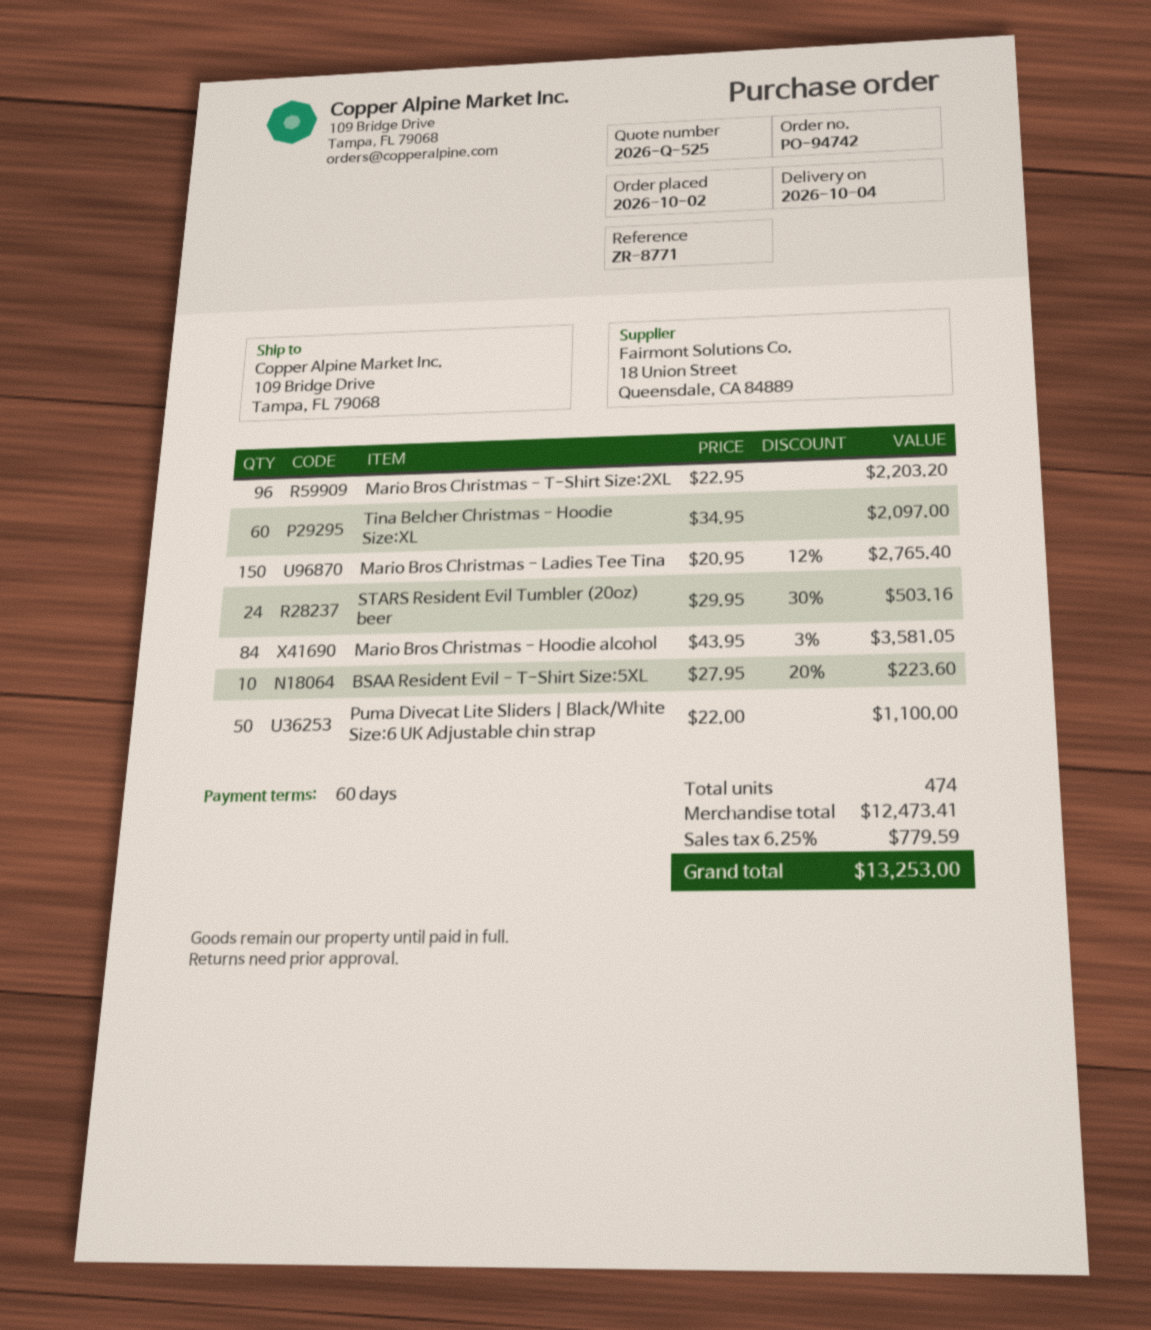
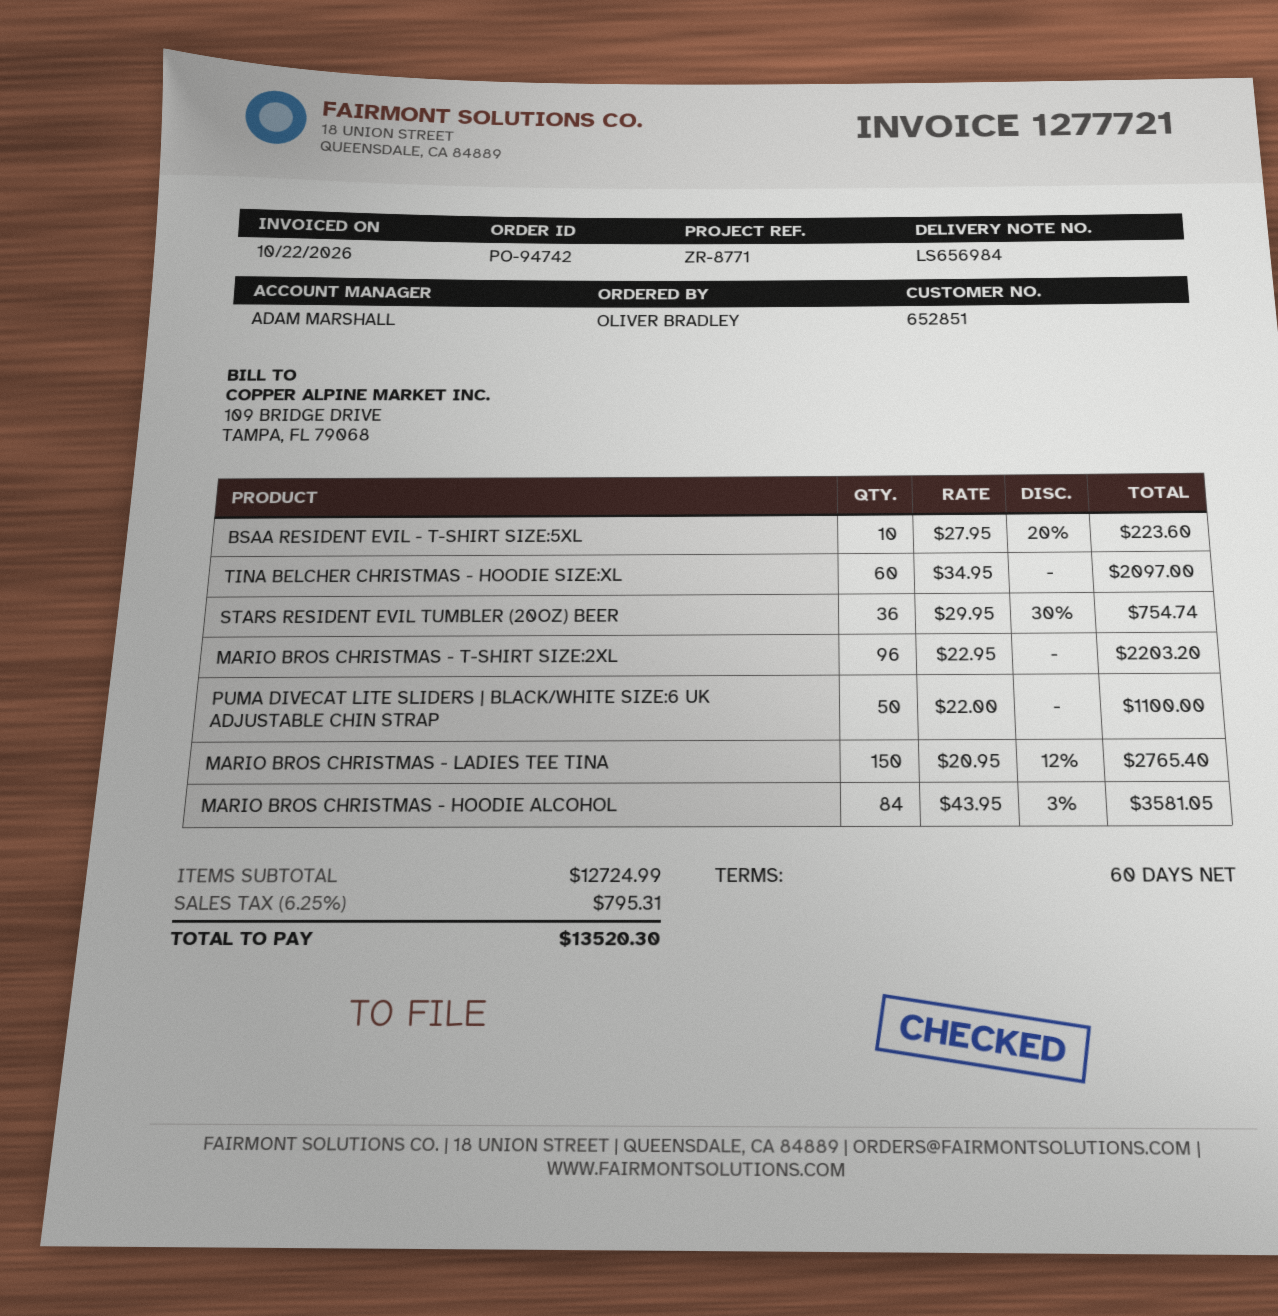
STARS Resident Evil Tumbler (20oz) beer: 24 x 29.95 - 30% = 503.16 -> 36 x 29.95 - 30% = 754.74
subtotal: 12473.41 -> 12724.99
tax: 6.25% = 779.59 -> 6.25% = 795.31
total: 13253.00 -> 13520.30

